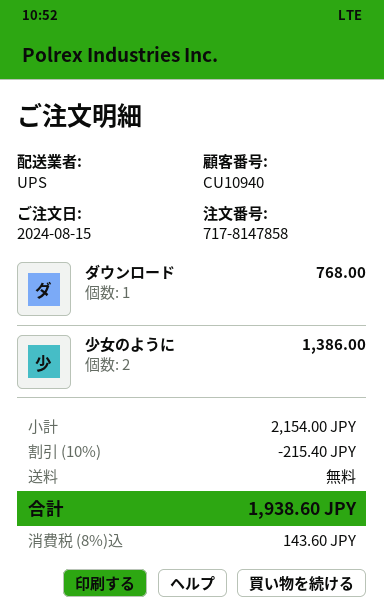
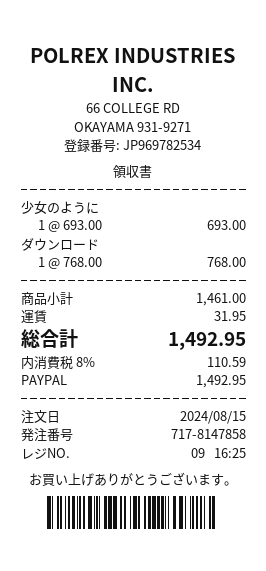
少女のように: 2 for 1386.00 -> 1 for 693.00
subtotal: 2154.00 -> 1461.00
discount: 10% = 215.40 -> none
shipping: 0.00 -> 31.95
tax: 8% = 143.60 -> 8% = 110.59
total: 1938.60 -> 1492.95

